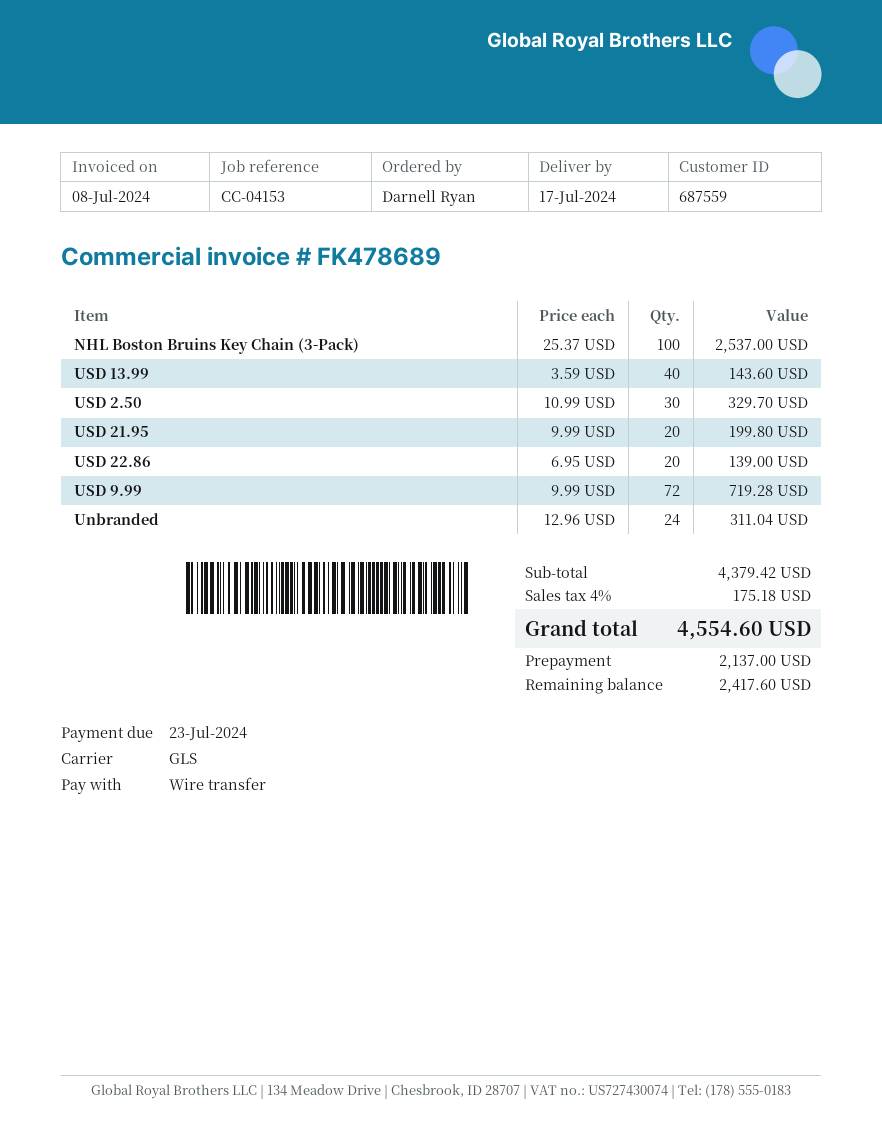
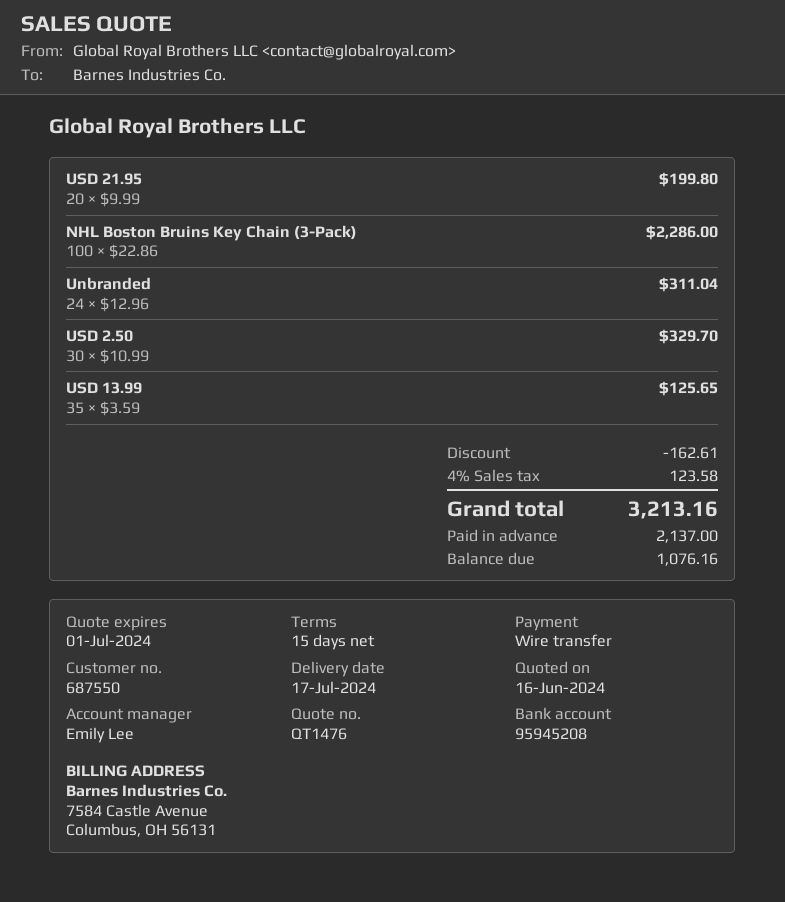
customer number: 687559 -> 687550
NHL Boston Bruins Key Chain (3-Pack): 100 x 25.37 = 2537.00 -> 100 x 22.86 = 2286.00
USD 13.99: 40 x 3.59 = 143.60 -> 35 x 3.59 = 125.65
USD 22.86: 20 x 6.95 = 139.00 -> none
USD 9.99: 72 x 9.99 = 719.28 -> none
discount: none -> 162.61
tax: 4% = 175.18 -> 4% = 123.58
total: 4554.60 -> 3213.16
balance: 2417.60 -> 1076.16

